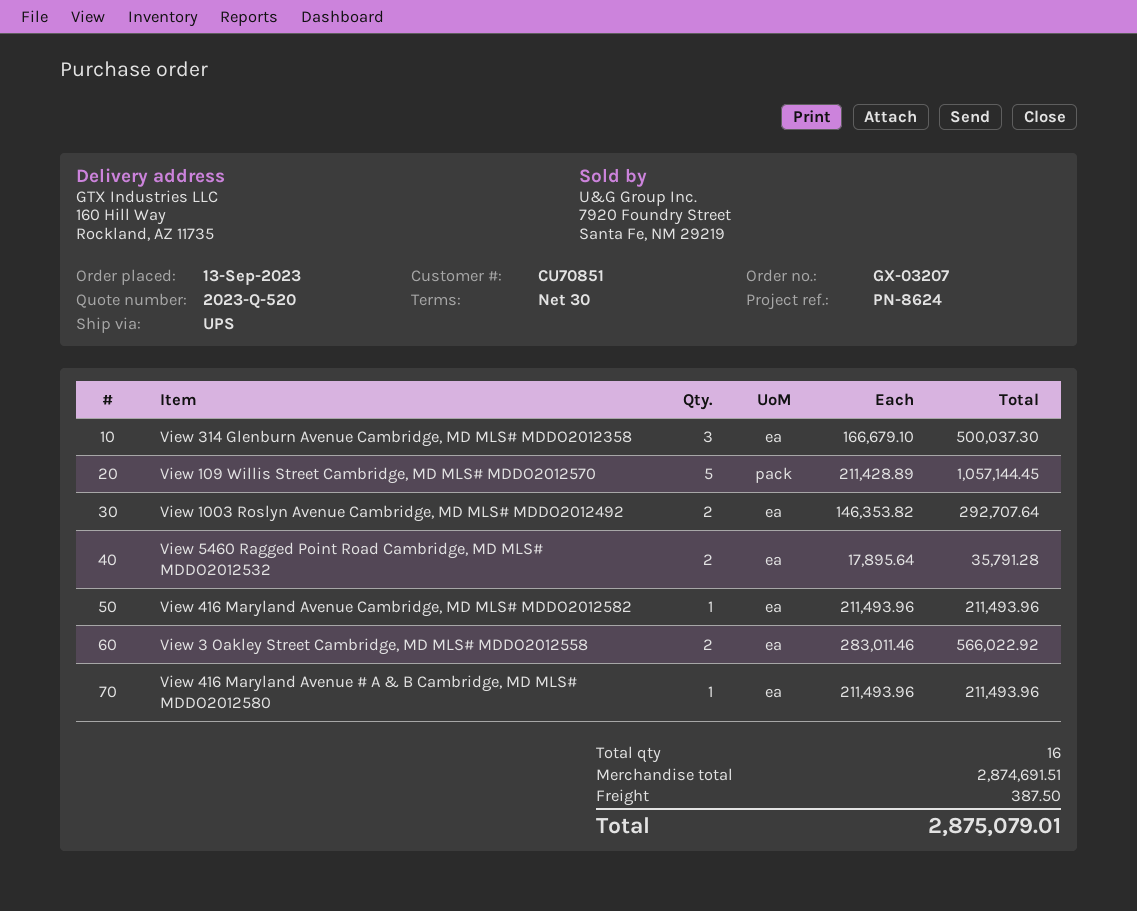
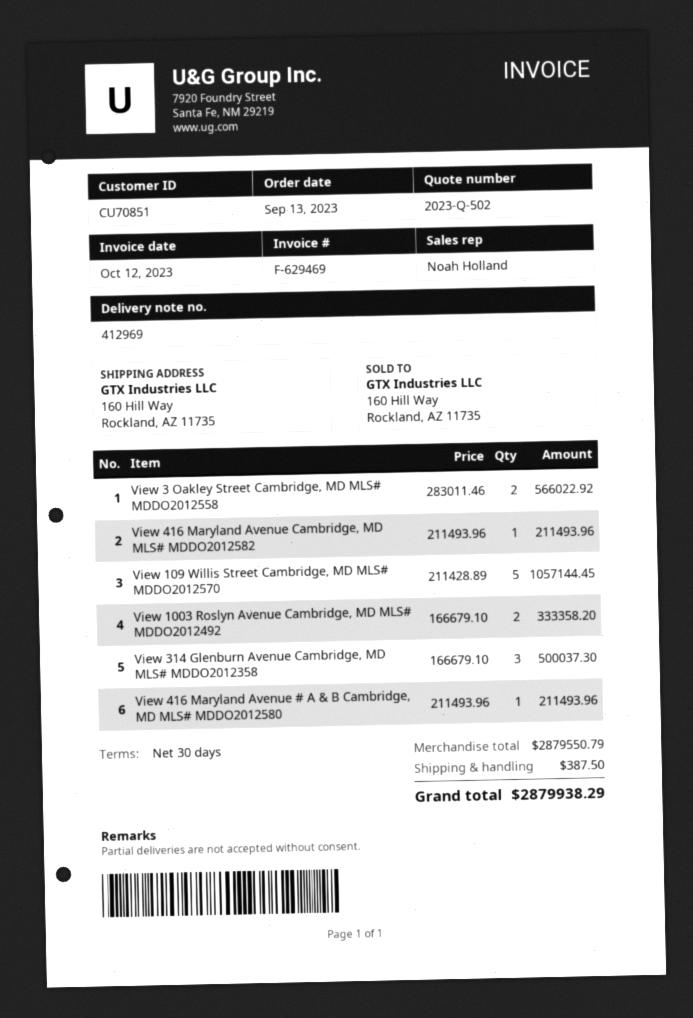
quote number: 2023-Q-520 -> 2023-Q-502
View 1003 Roslyn Avenue Cambridge, MD MLS# MDDO2012492: 2 x 146353.82 = 292707.64 -> 2 x 166679.10 = 333358.20
View 5460 Ragged Point Road Cambridge, MD MLS# MDDO2012532: 2 x 17895.64 = 35791.28 -> none
subtotal: 2874691.51 -> 2879550.79
total: 2875079.01 -> 2879938.29

